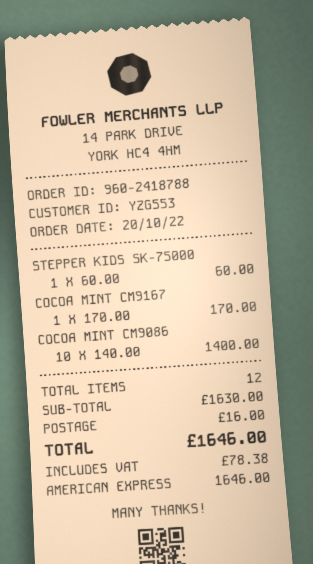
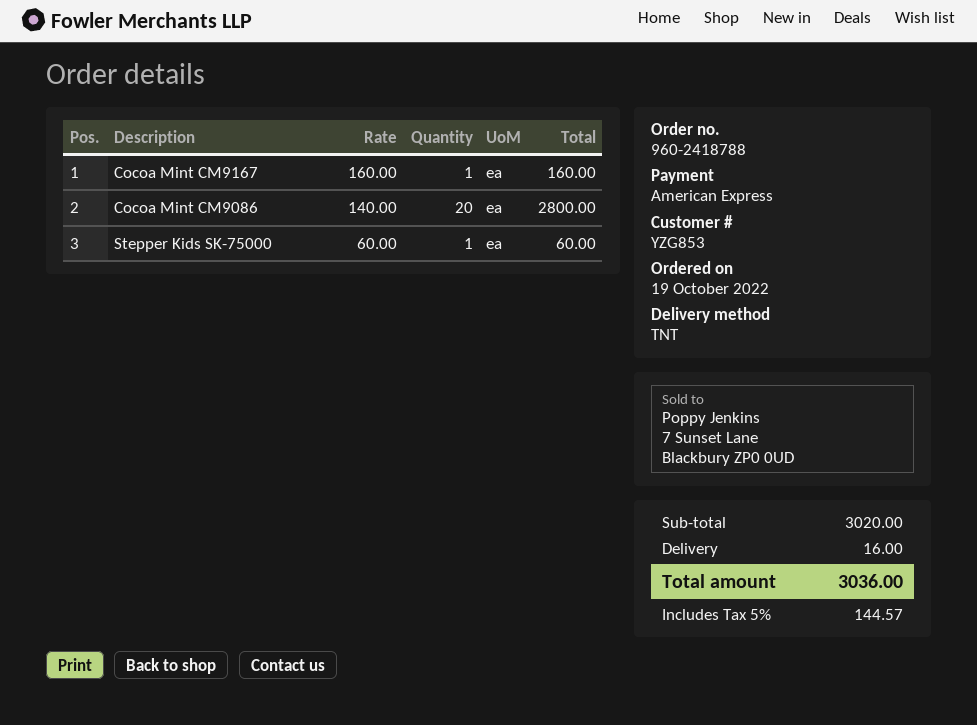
order date: 2022-10-20 -> 2022-10-19
customer number: YZG553 -> YZG853
COCOA MINT CM9167: 1 x 170.00 = 170.00 -> 1 x 160.00 = 160.00
COCOA MINT CM9086: 10 x 140.00 = 1400.00 -> 20 x 140.00 = 2800.00
subtotal: 1630.00 -> 3020.00
tax: 78.38 -> 144.57
total: 1646.00 -> 3036.00

